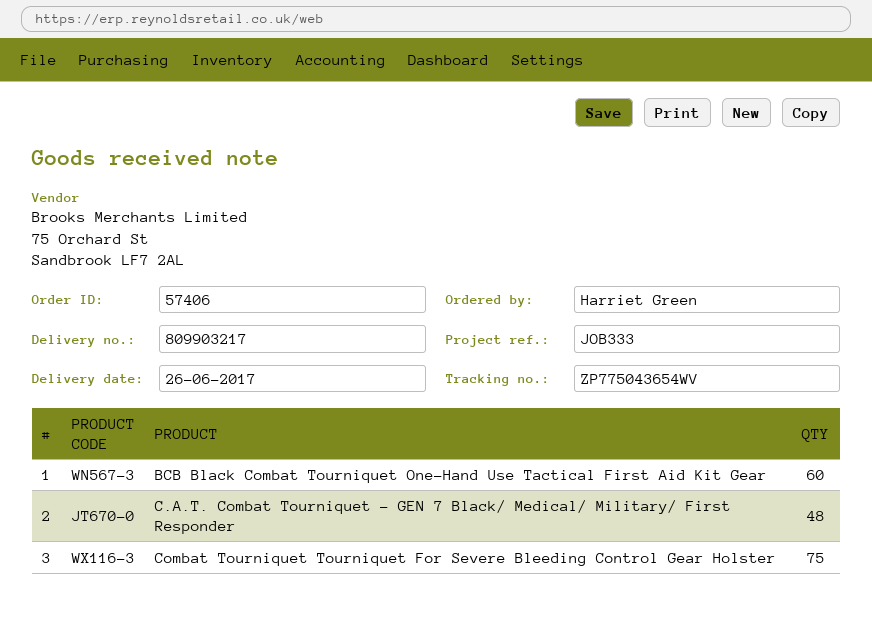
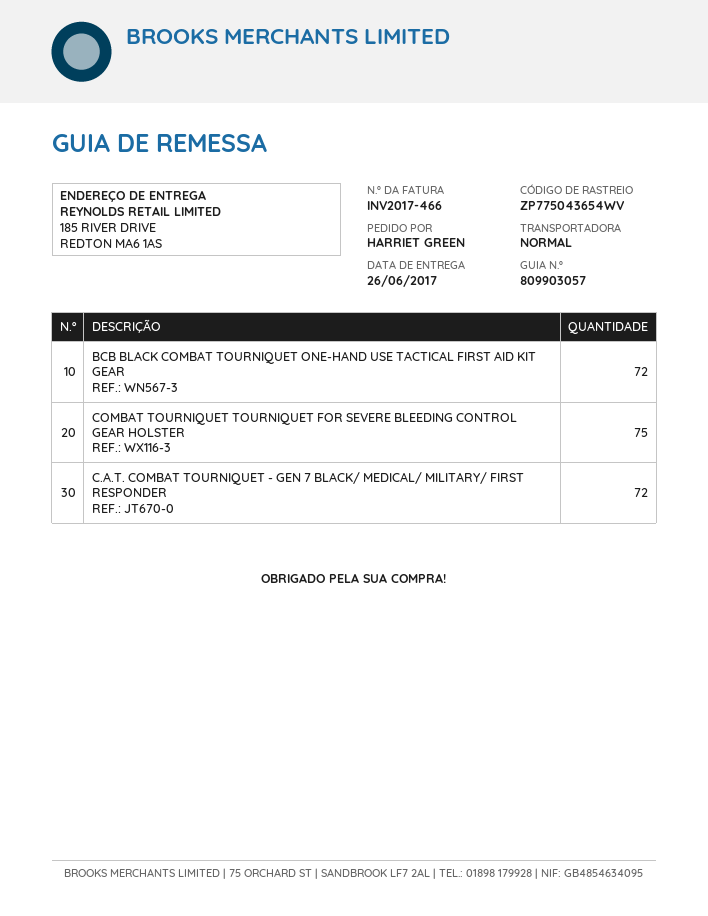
delivery note number: 809903217 -> 809903057
BCB Black Combat Tourniquet One-Hand Use Tactical First Aid Kit Gear: 60 -> 72
C.A.T. Combat Tourniquet - GEN 7 Black/ Medical/ Military/ First Responder: 48 -> 72

